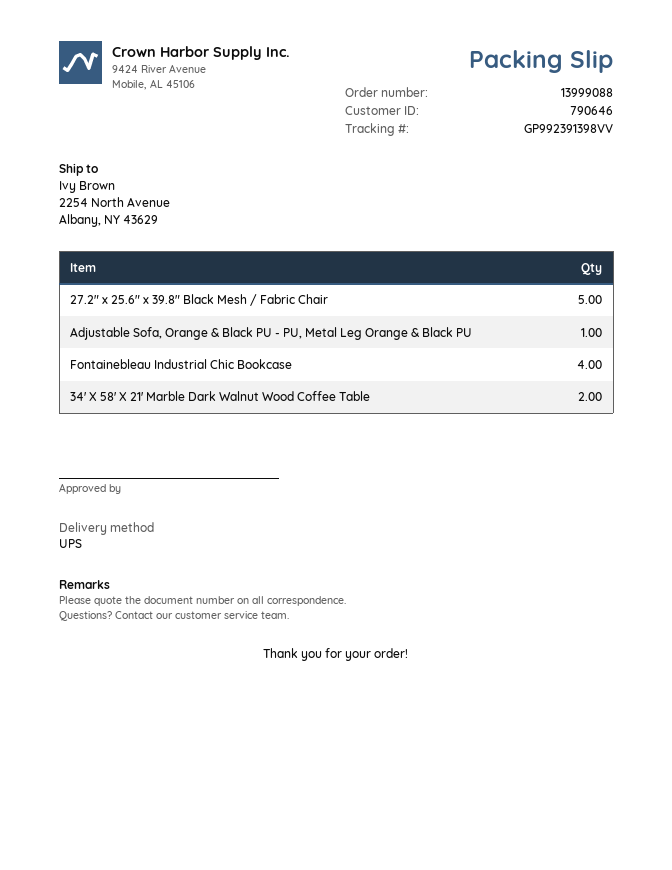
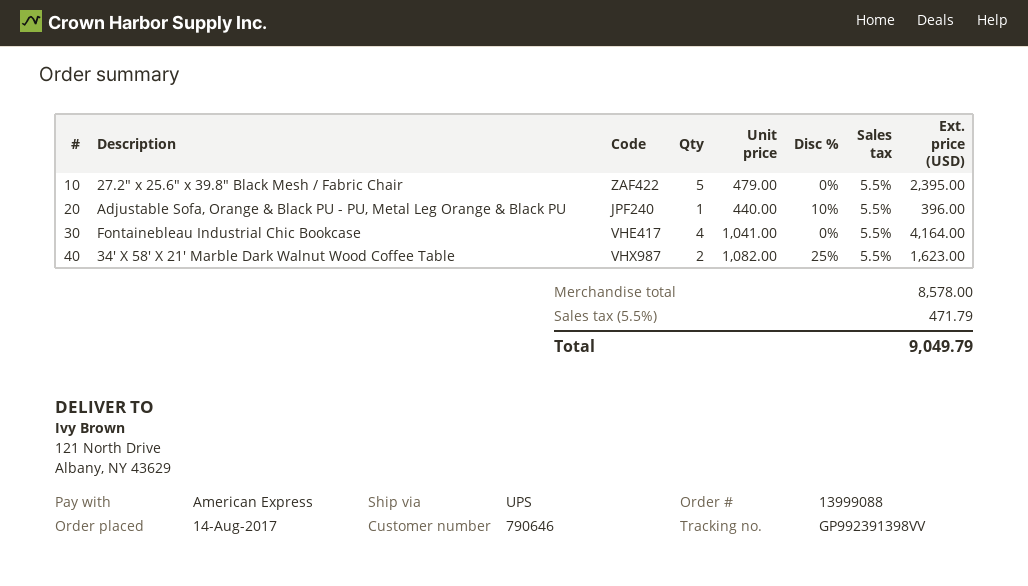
ship to: 2254 North Avenue, Albany, NY 43629 -> 121 North Drive, Albany, NY 43629

